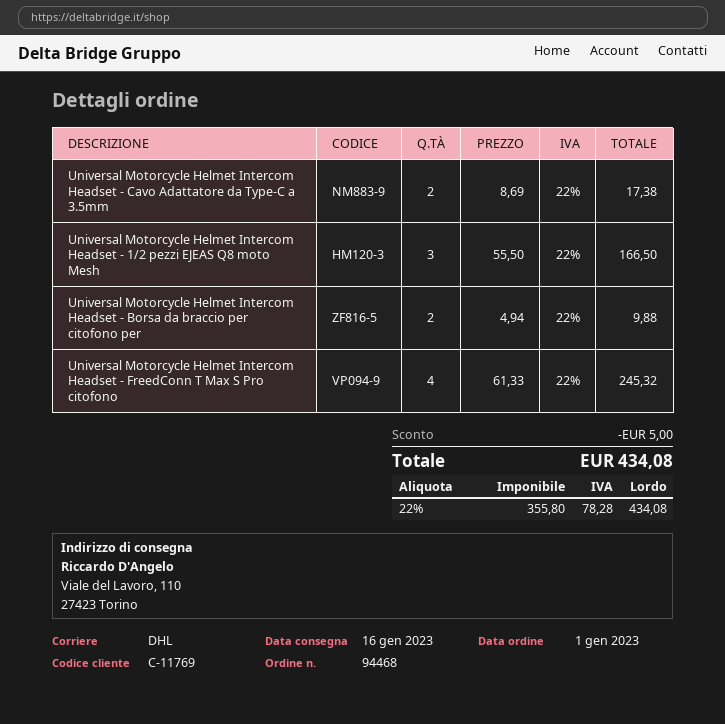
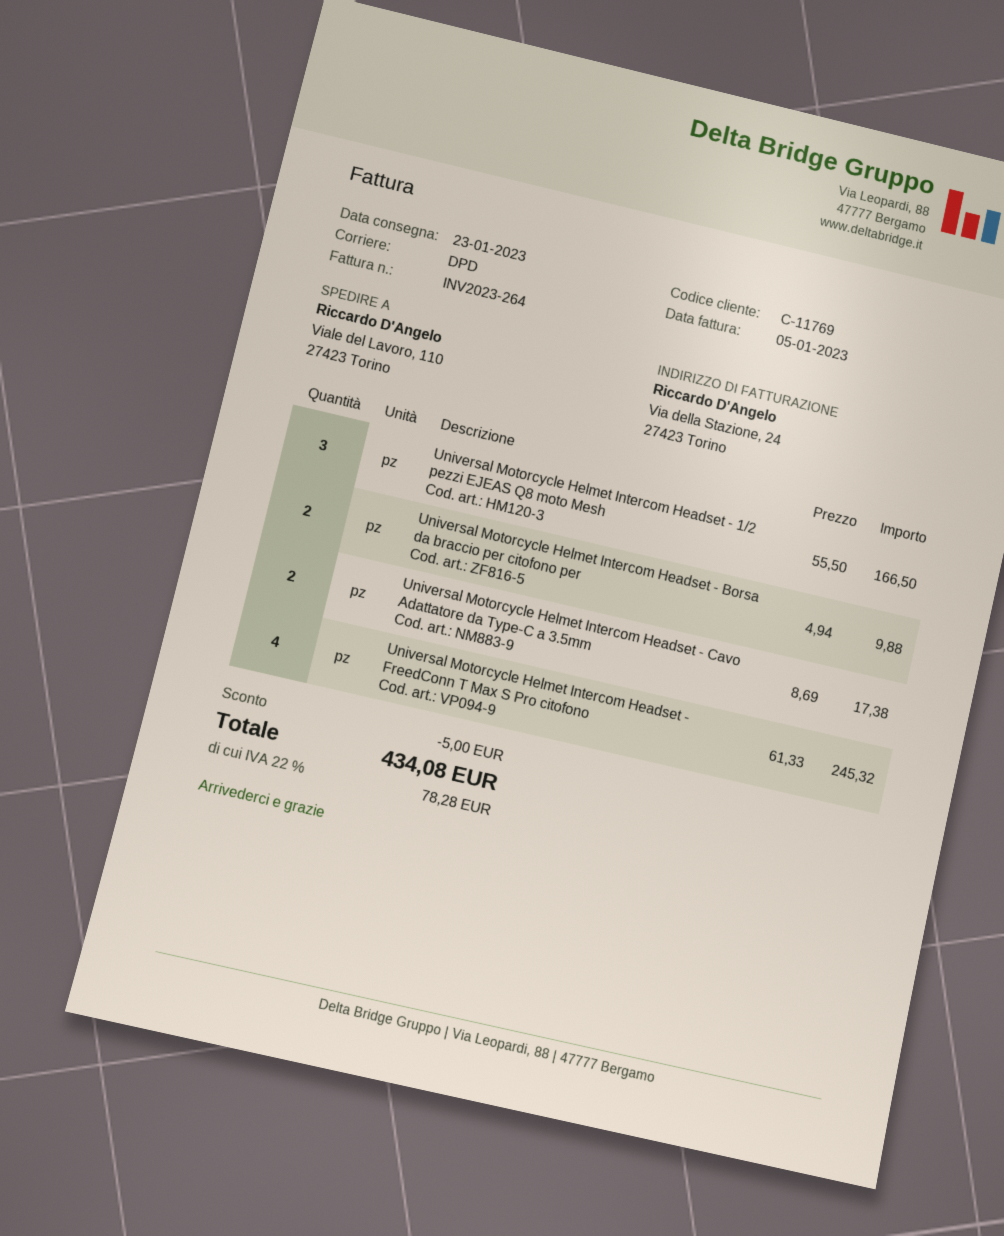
delivery date: 2023-01-16 -> 2023-01-23
shipping method: DHL -> DPD

